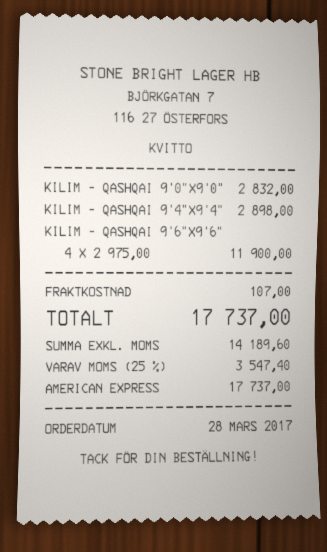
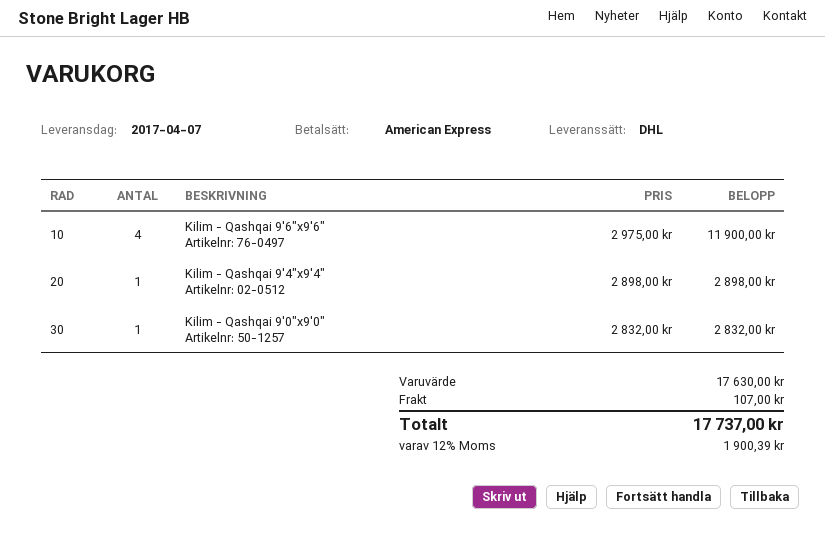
tax: 25% = 3547.40 -> 12% = 1900.39

